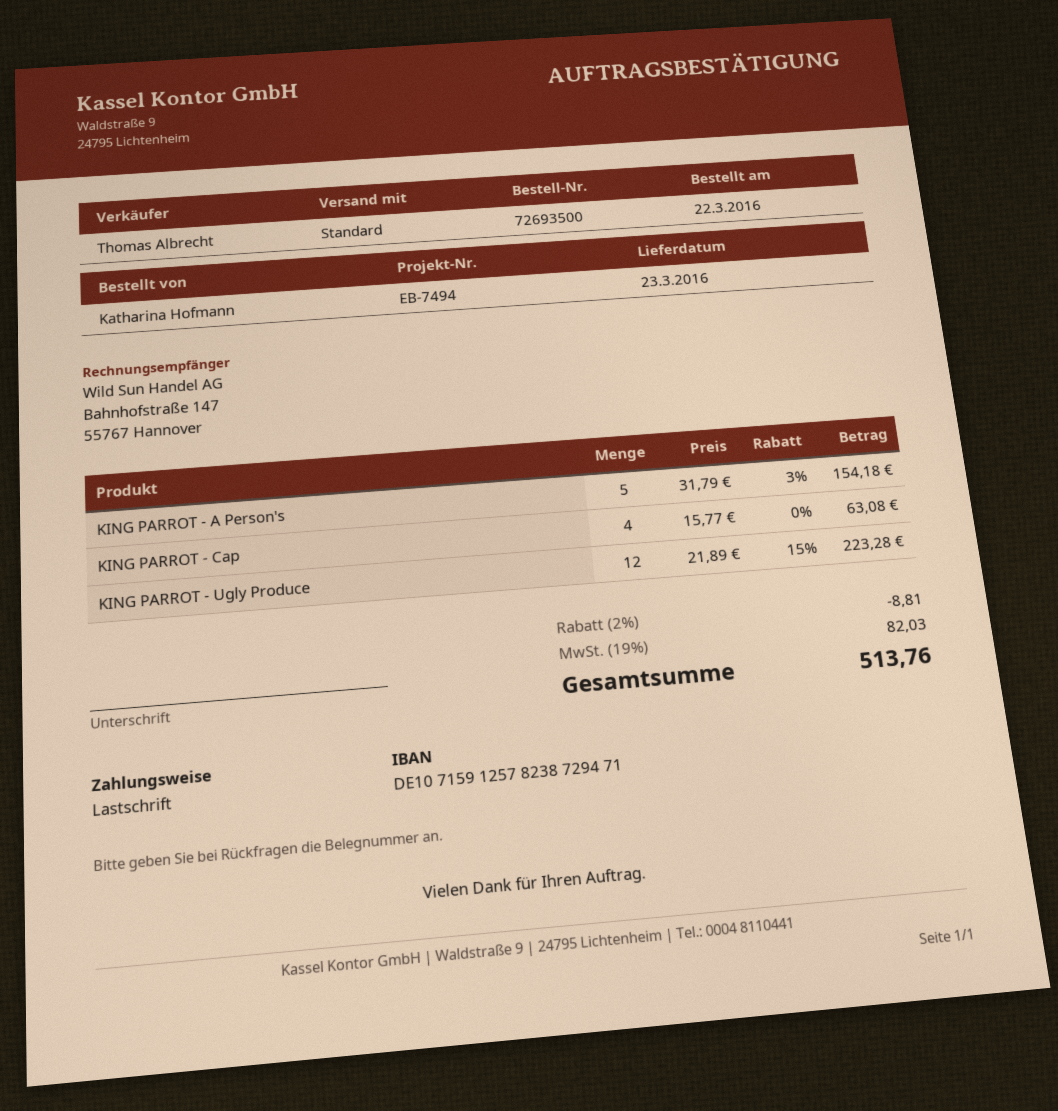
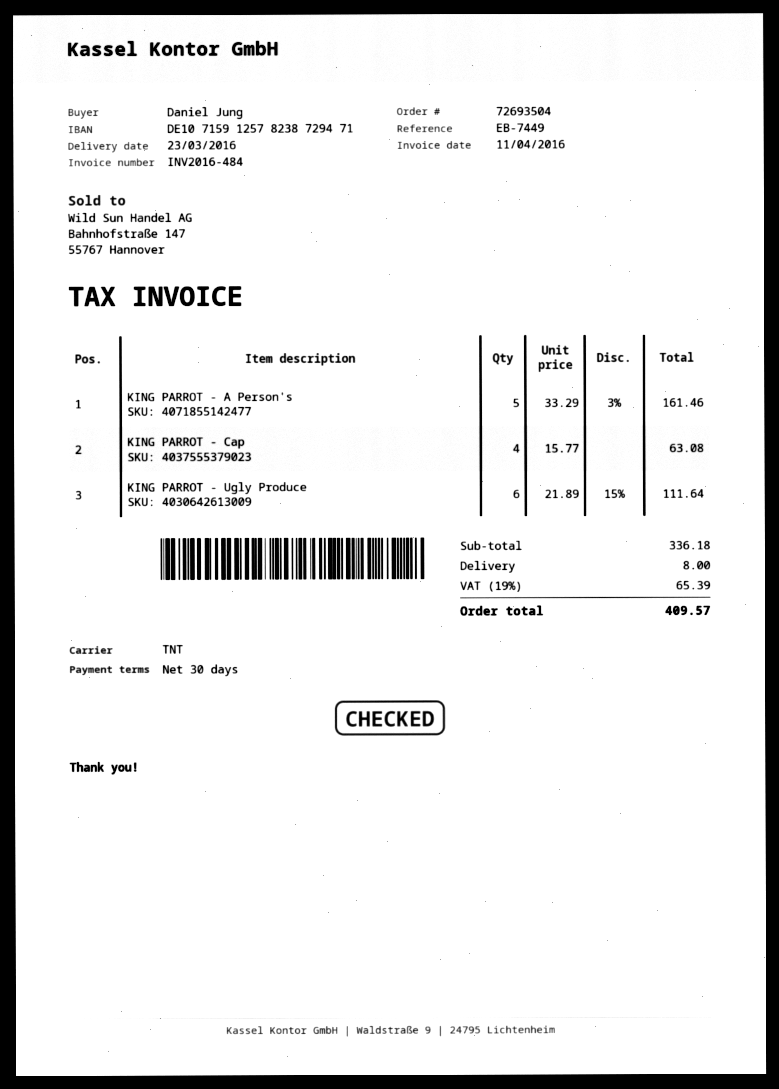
order number: 72693500 -> 72693504
reference: EB-7494 -> EB-7449
ordered by: Katharina Hofmann -> Daniel Jung
shipping method: standard -> TNT
KING PARROT - A Person's: 5 x 31.79 - 3% = 154.18 -> 5 x 33.29 - 3% = 161.46
KING PARROT - Ugly Produce: 12 x 21.89 - 15% = 223.28 -> 6 x 21.89 - 15% = 111.64
discount: 2% = 8.81 -> none
shipping: none -> 8.00
tax: 19% = 82.03 -> 19% = 65.39
total: 513.76 -> 409.57

